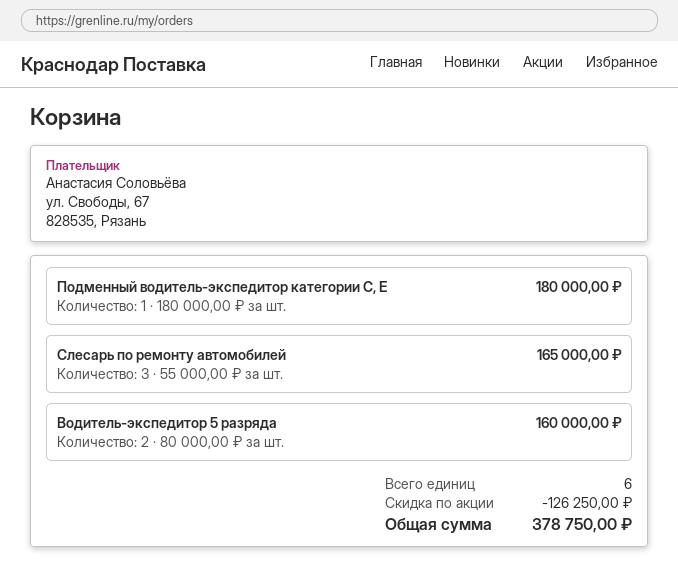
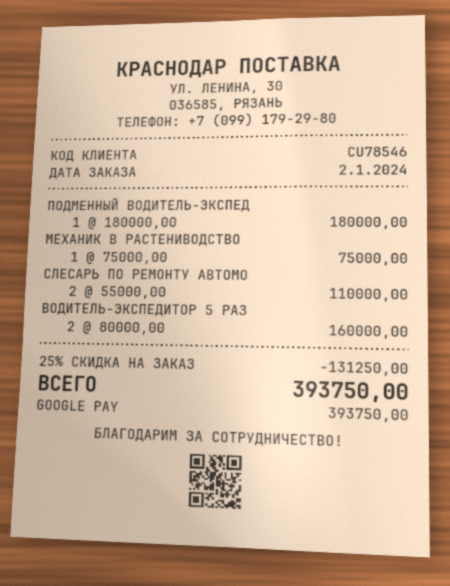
Слесарь по ремонту автомобилей: 3 x 55000.00 = 165000.00 -> 2 x 55000.00 = 110000.00
МЕХАНИК В РАСТЕНИВОДСТВО: none -> 1 x 75000.00 = 75000.00
discount: 126250.00 -> 131250.00
total: 378750.00 -> 393750.00

